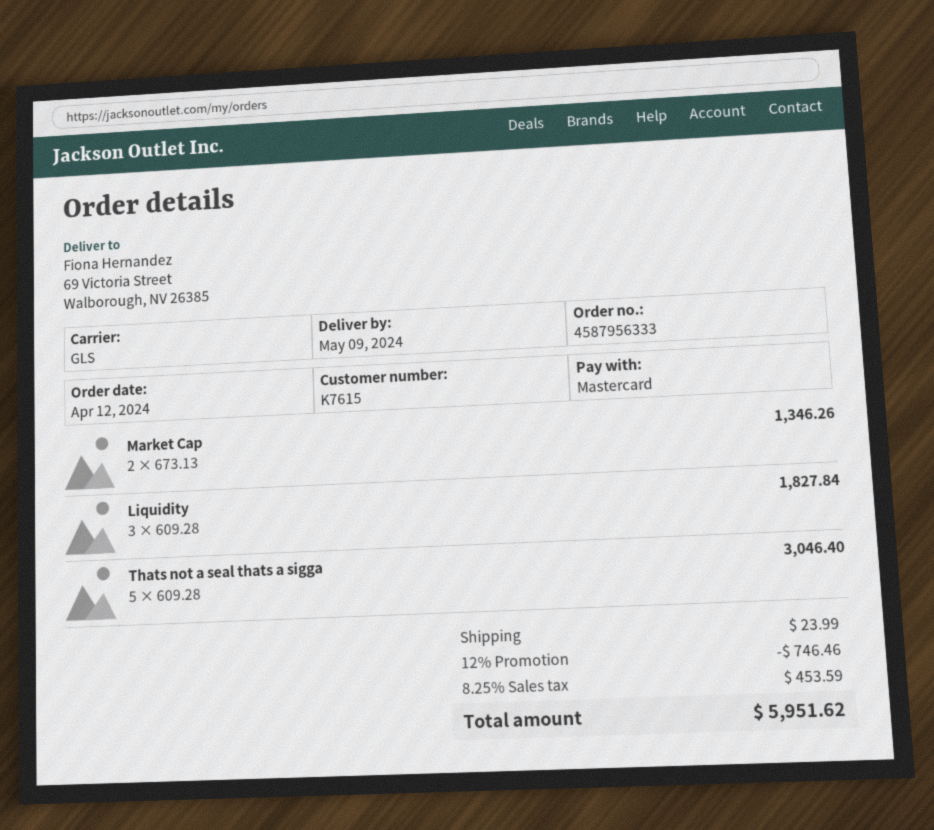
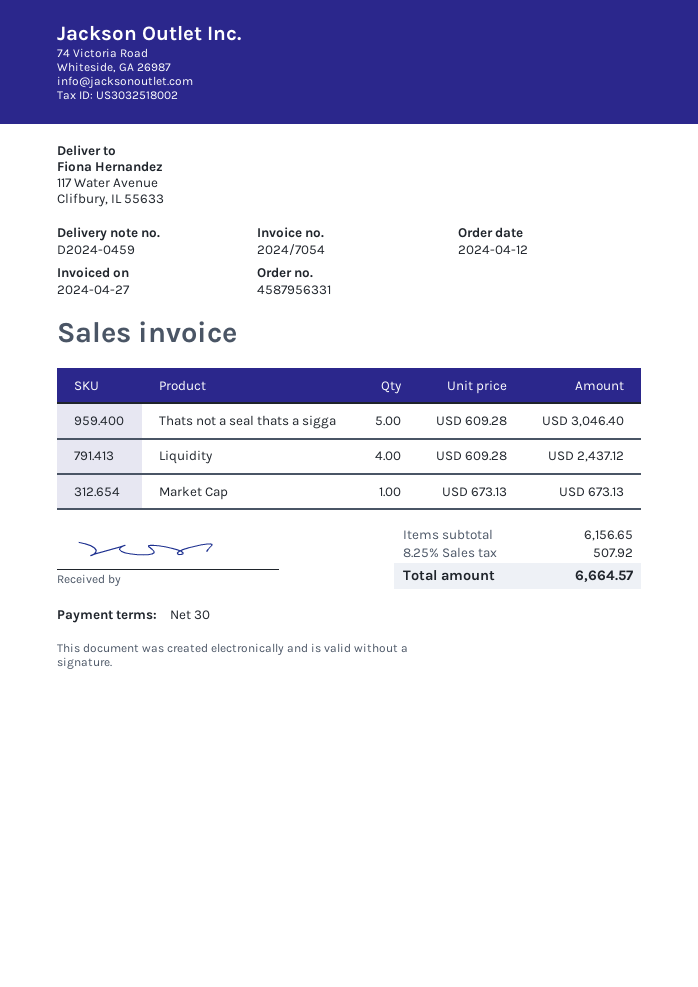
order number: 4587956333 -> 4587956331
ship to: 69 Victoria Street, Walborough, NV 26385 -> 117 Water Avenue, Clifbury, IL 55633
Market Cap: 2 x 673.13 = 1346.26 -> 1 x 673.13 = 673.13
Liquidity: 3 x 609.28 = 1827.84 -> 4 x 609.28 = 2437.12
discount: 12% = 746.46 -> none
shipping: 23.99 -> none
tax: 8.25% = 453.59 -> 8.25% = 507.92
total: 5951.62 -> 6664.57

